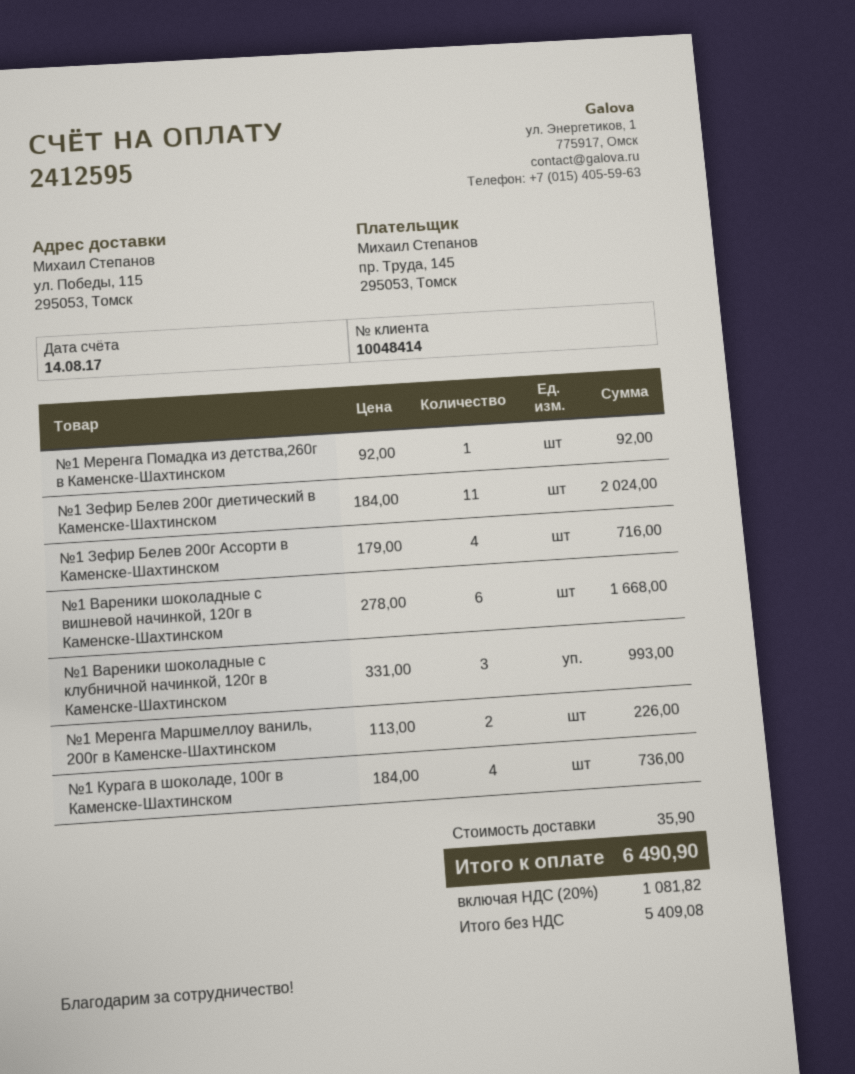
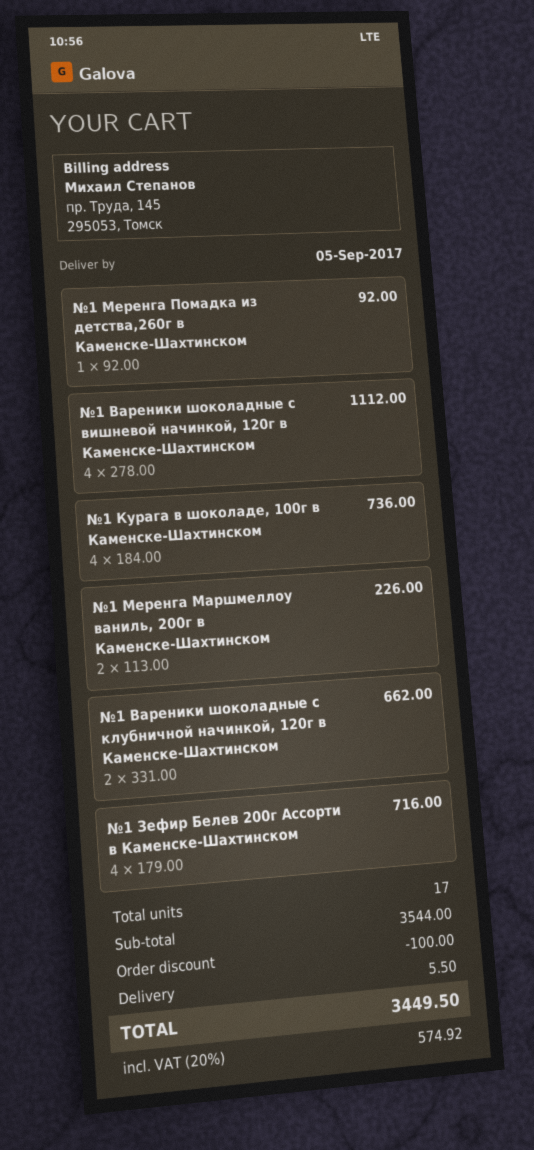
№1 Зефир Белев 200г диетический в Каменске-Шахтинском: 11 x 184.00 = 2024.00 -> none
№1 Вареники шоколадные с вишневой начинкой, 120г в Каменске-Шахтинском: 6 x 278.00 = 1668.00 -> 4 x 278.00 = 1112.00
№1 Вареники шоколадные с клубничной начинкой, 120г в Каменске-Шахтинском: 3 x 331.00 = 993.00 -> 2 x 331.00 = 662.00
discount: none -> 100.00
shipping: 35.90 -> 5.50
tax: 20% = 1081.82 -> 20% = 574.92
total: 6490.90 -> 3449.50

